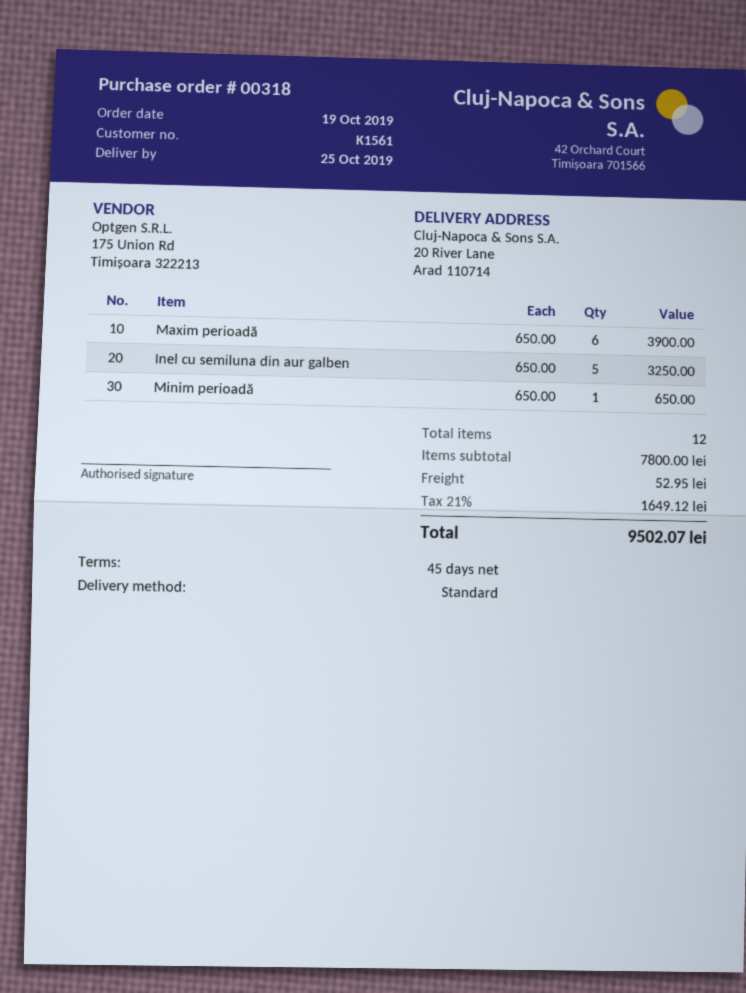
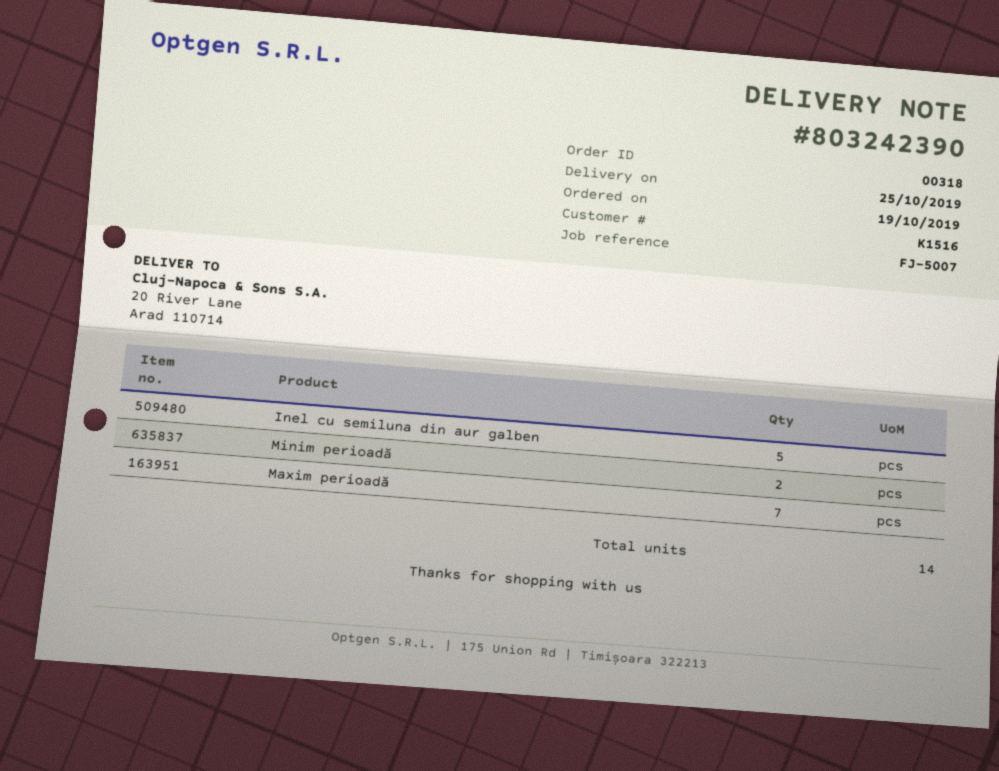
customer number: K1561 -> K1516
Maxim perioadă: 6 -> 7
Minim perioadă: 1 -> 2
total quantity: 12 -> 14

